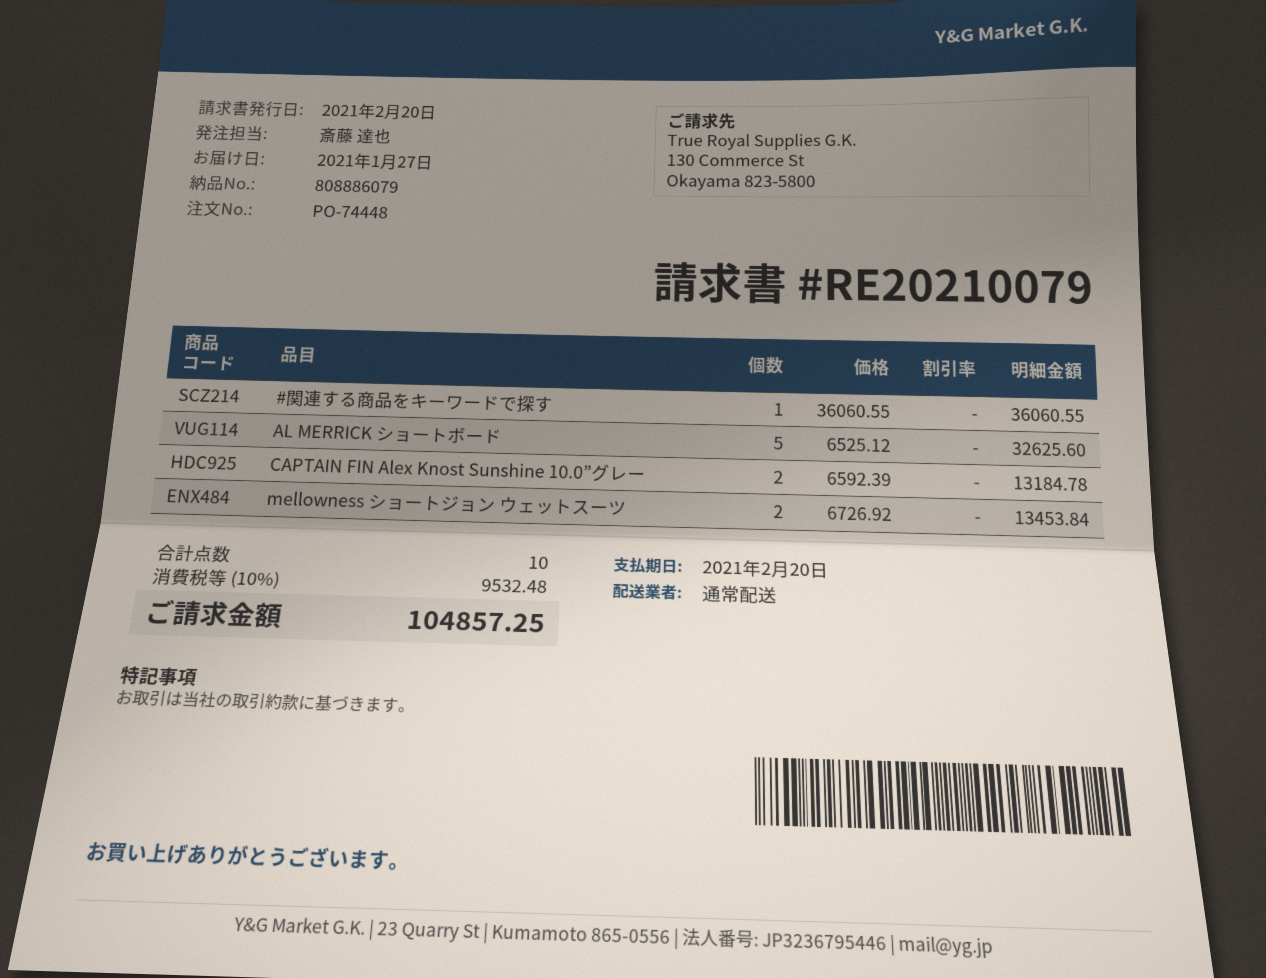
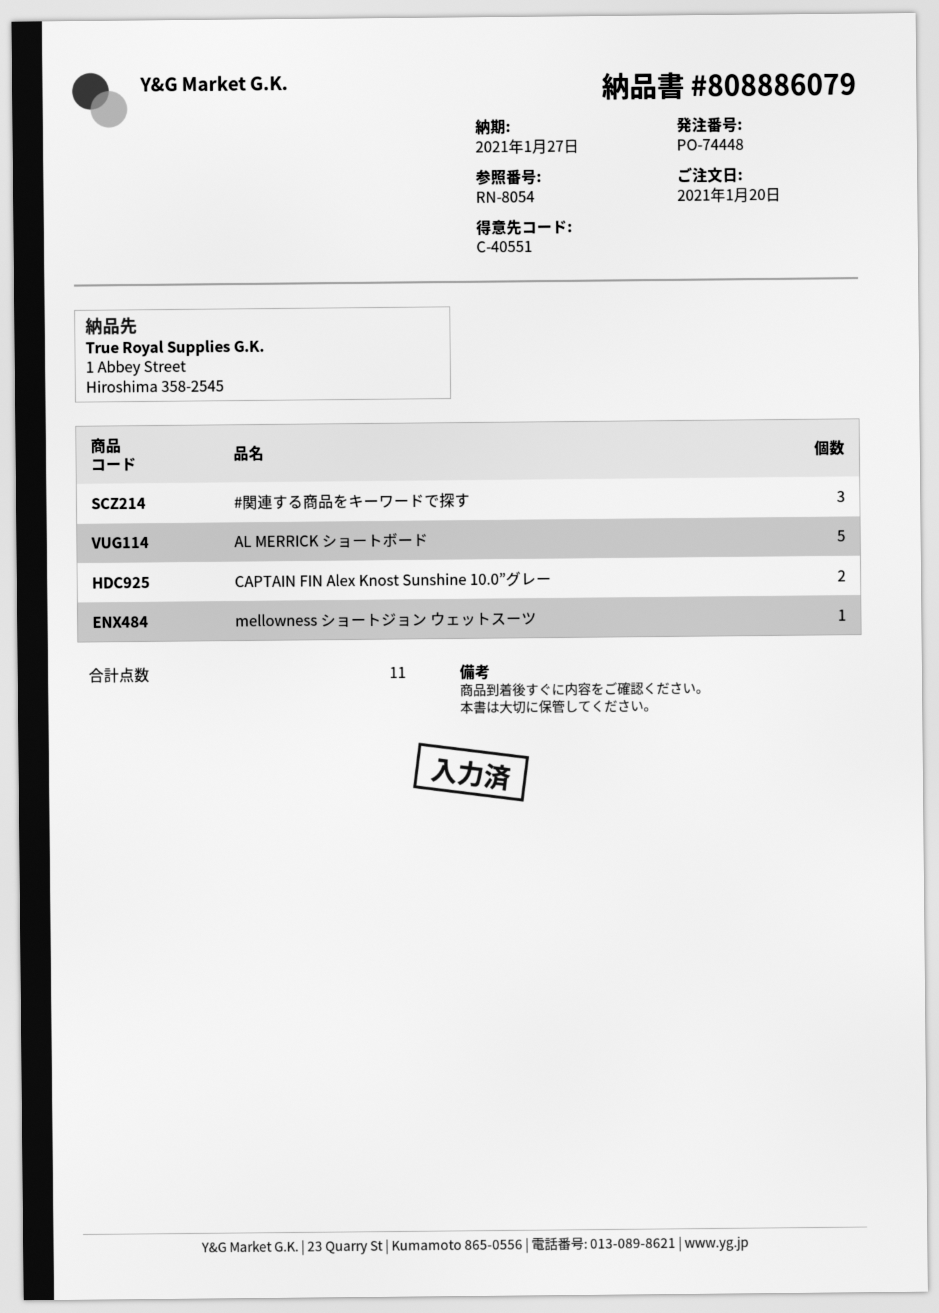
#関連する商品をキーワードで探す: 1 -> 3
mellowness ショートジョン ウェットスーツ: 2 -> 1
total quantity: 10 -> 11

